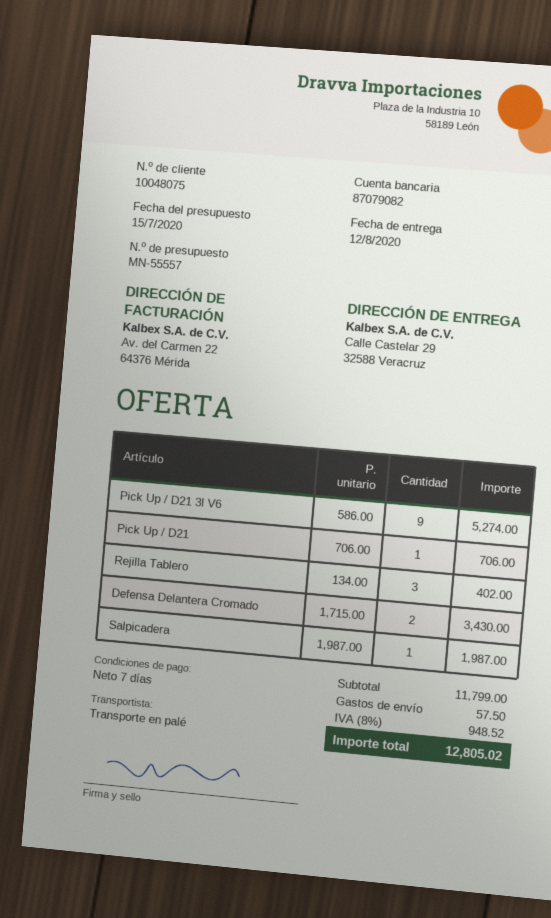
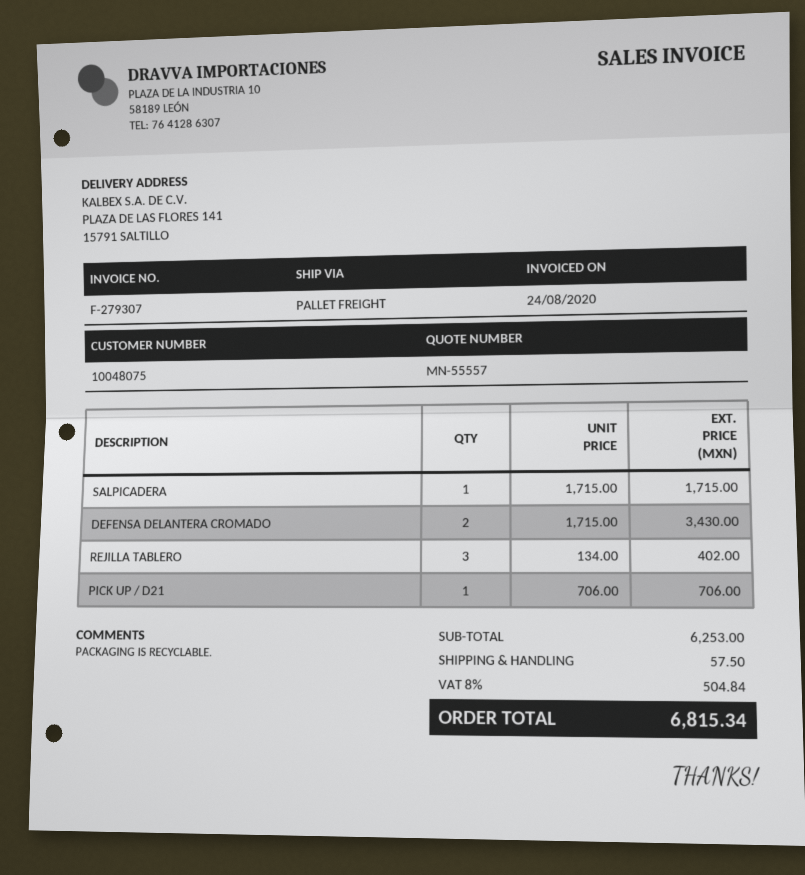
ship to: Calle Castelar 29, 32588 Veracruz -> PLAZA DE LAS FLORES 141, 15791 SALTILLO
Pick Up / D21 3l V6: 9 x 586.00 = 5274.00 -> none
Salpicadera: 1 x 1987.00 = 1987.00 -> 1 x 1715.00 = 1715.00
subtotal: 11799.00 -> 6253.00
tax: 8% = 948.52 -> 8% = 504.84
total: 12805.02 -> 6815.34

